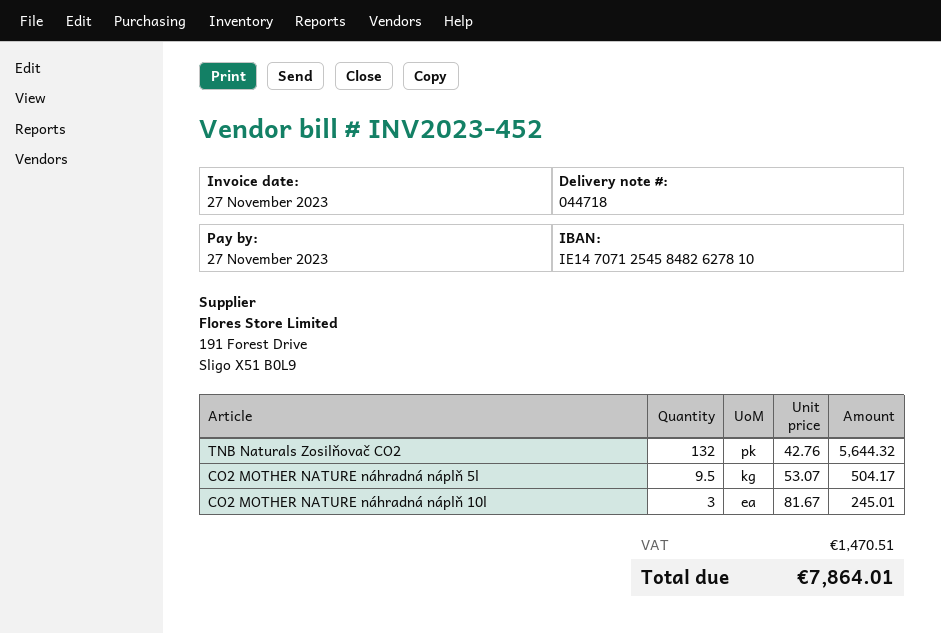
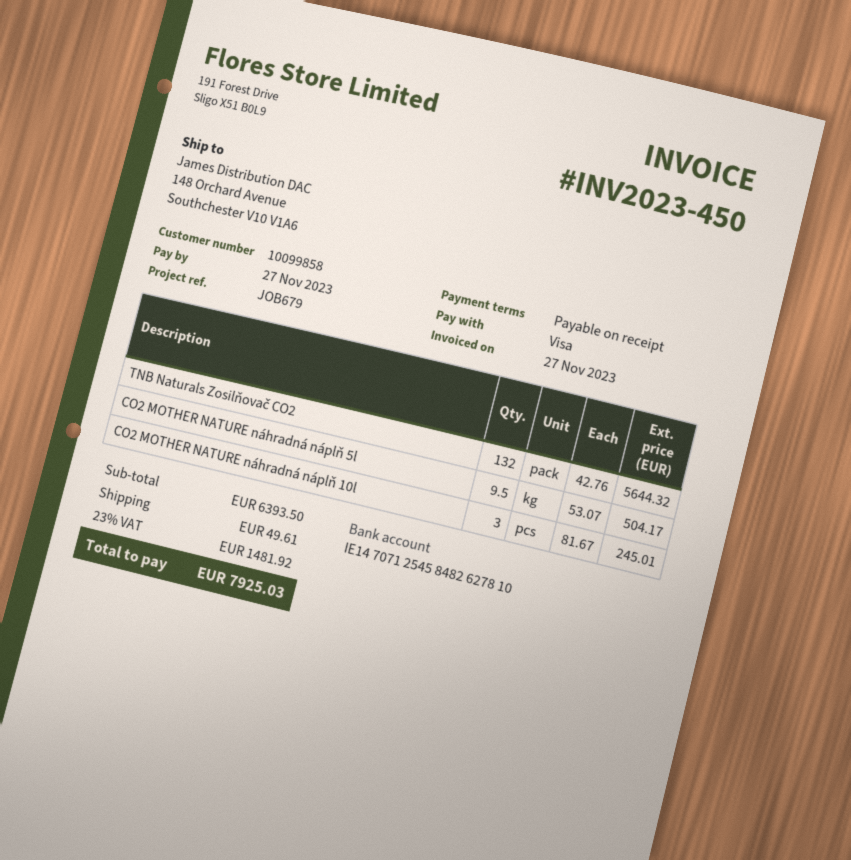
invoice number: INV2023-452 -> INV2023-450
shipping: none -> 49.61
tax: 1470.51 -> 1481.92
total: 7864.01 -> 7925.03

